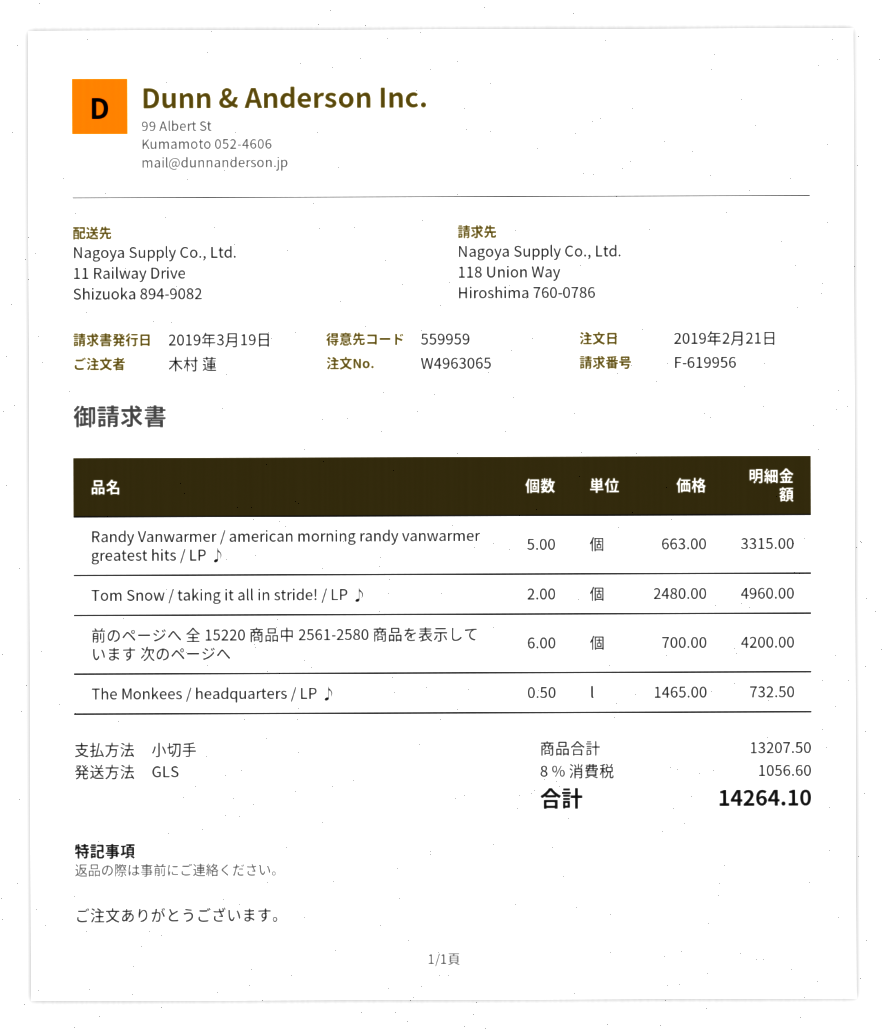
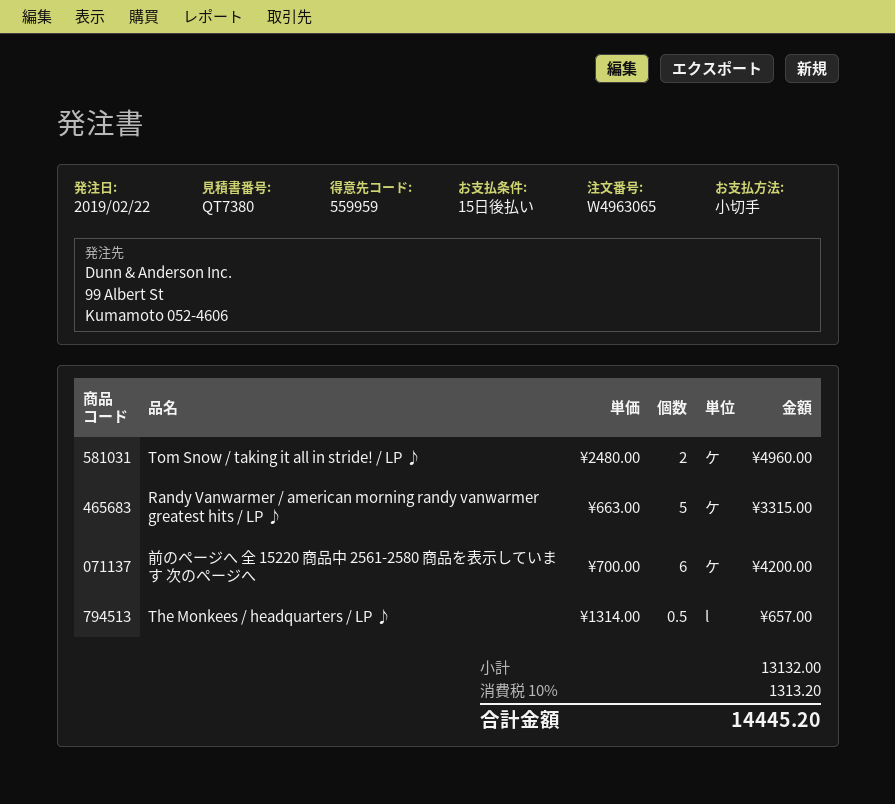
order date: 2019-02-21 -> 2019-02-22
The Monkees / headquarters / LP ♪: 0.5 x 1465.00 = 732.50 -> 0.5 x 1314.00 = 657.00
subtotal: 13207.50 -> 13132.00
tax: 8% = 1056.60 -> 10% = 1313.20
total: 14264.10 -> 14445.20

